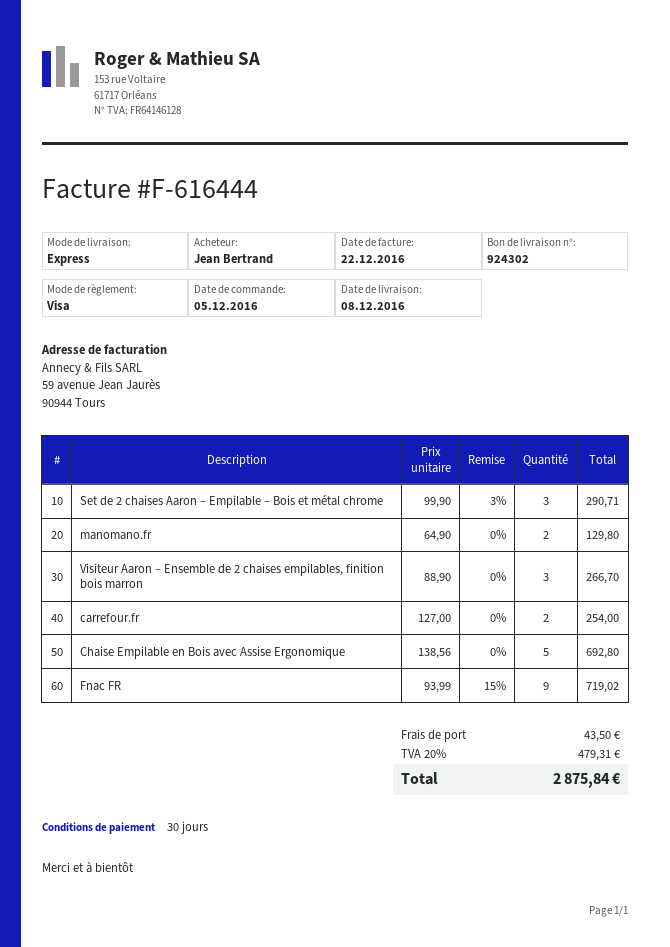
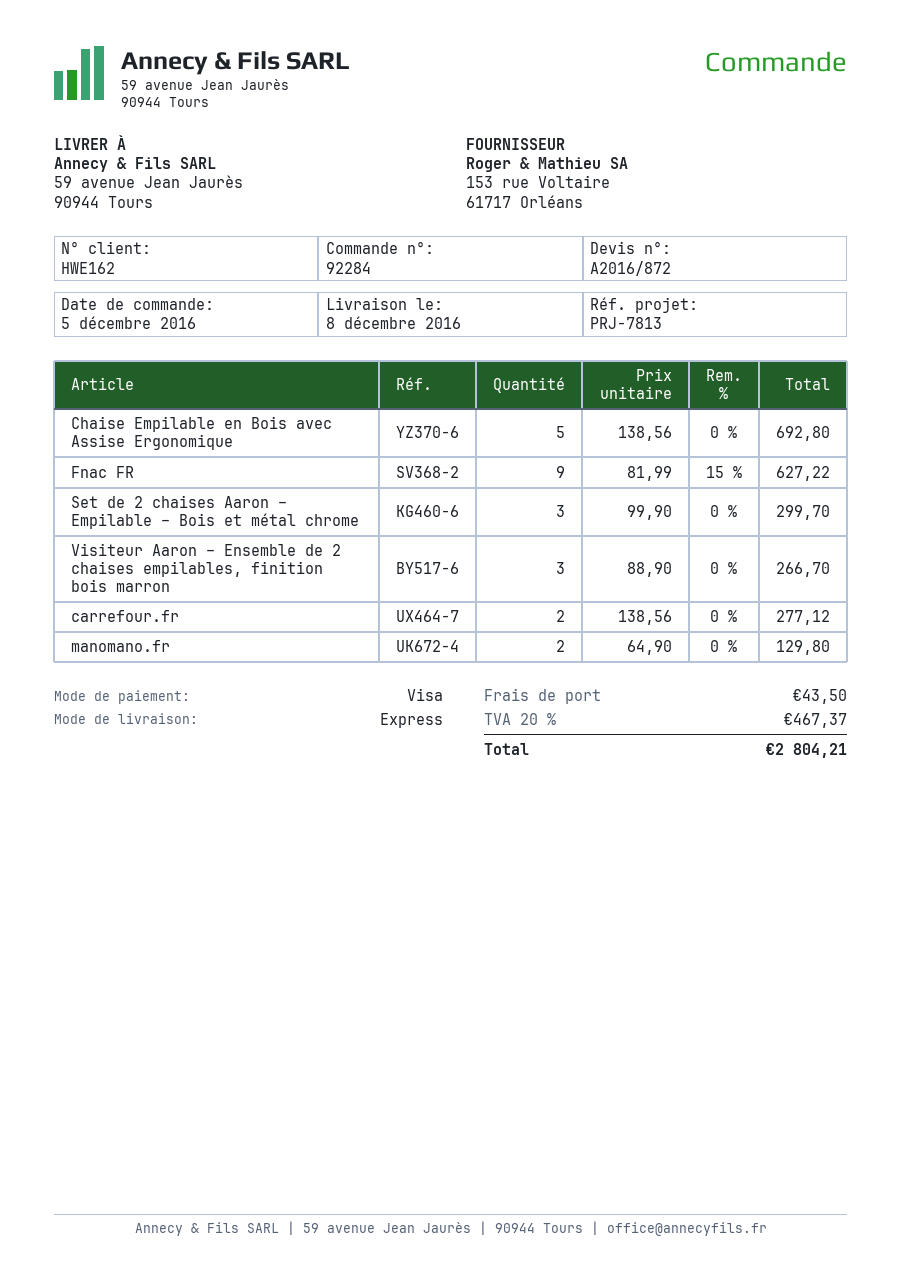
Set de 2 chaises Aaron – Empilable – Bois et métal chrome: 3 x 99.90 - 3% = 290.71 -> 3 x 99.90 = 299.70
carrefour.fr: 2 x 127.00 = 254.00 -> 2 x 138.56 = 277.12
Fnac FR: 9 x 93.99 - 15% = 719.02 -> 9 x 81.99 - 15% = 627.22
tax: 20% = 479.31 -> 20% = 467.37
total: 2875.84 -> 2804.21

